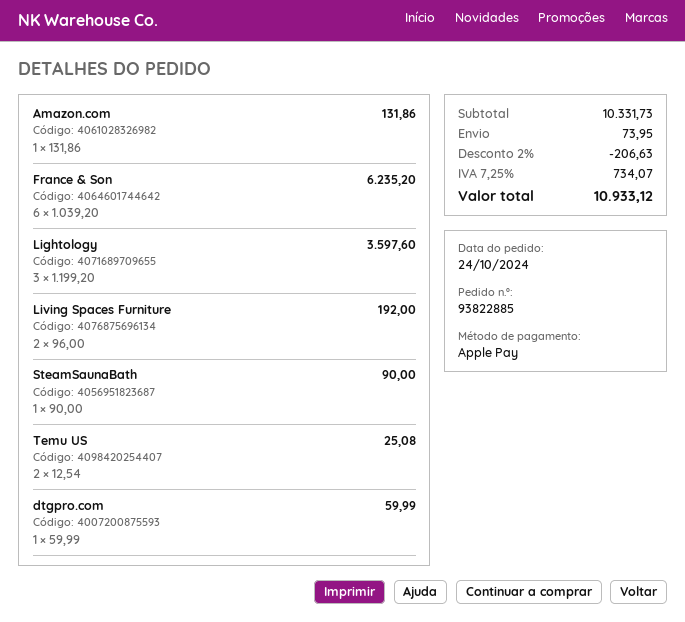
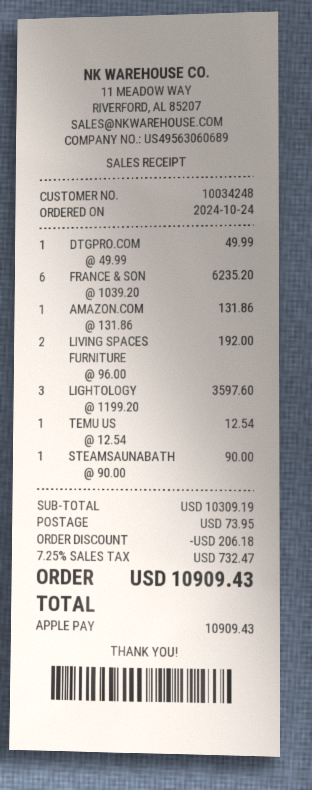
Temu US: 2 x 12.54 = 25.08 -> 1 x 12.54 = 12.54
dtgpro.com: 1 x 59.99 = 59.99 -> 1 x 49.99 = 49.99
subtotal: 10331.73 -> 10309.19
discount: 206.63 -> 206.18
tax: 7.25% = 734.07 -> 7.25% = 732.47
total: 10933.12 -> 10909.43

